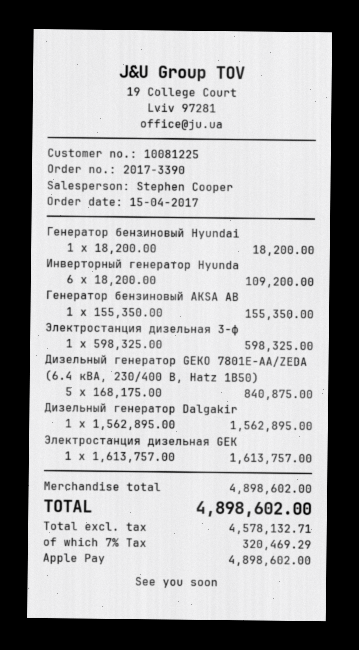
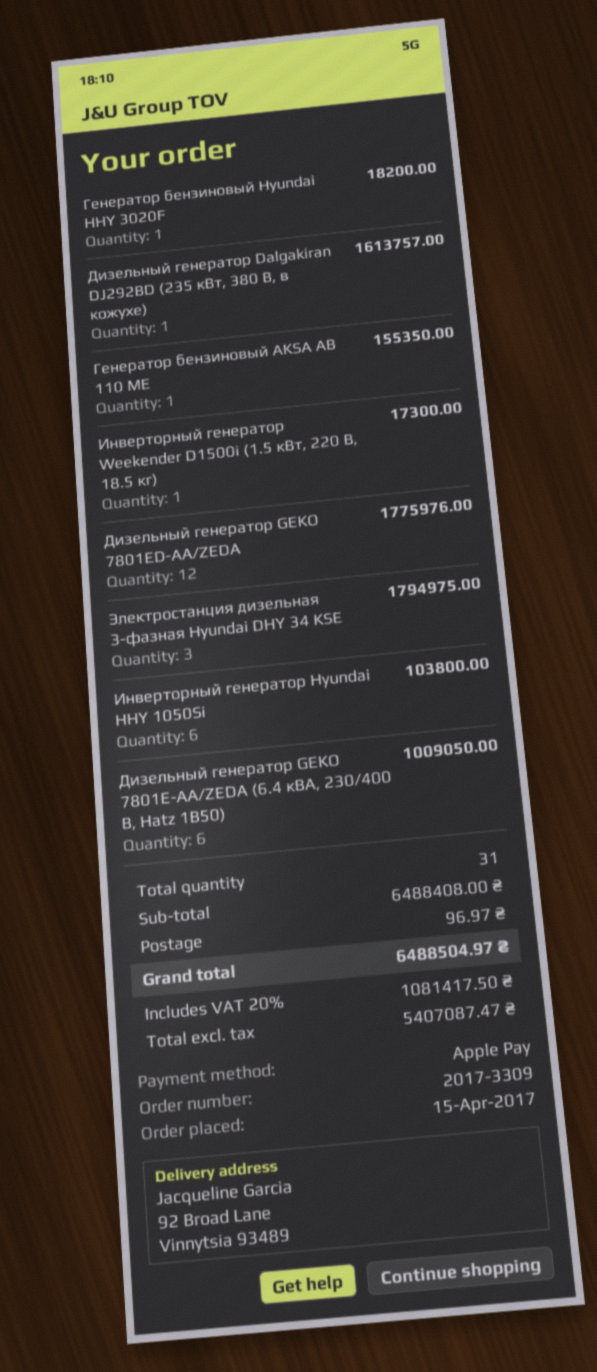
order number: 2017-3390 -> 2017-3309
Инверторный генератор Hyunda: 6 for 109200.00 -> 6 for 103800.00
Электростанция дизельная 3-ф: 1 for 598325.00 -> 3 for 1794975.00
Дизельный генератор GEKO 7801E-AA/ZEDA (6.4 кВА, 230/400 В, Hatz 1B50): 5 for 840875.00 -> 6 for 1009050.00
Дизельный генератор Dalgakir: 1 for 1562895.00 -> 1 for 1613757.00
Электростанция дизельная GEK: 1 for 1613757.00 -> none
Инверторный генератор Weekender D1500i (1.5 кВт, 220 В, 18.5 кг): none -> 1 for 17300.00
Дизельный генератор GEKO 7801ED-AA/ZEDA: none -> 12 for 1775976.00
subtotal: 4898602.00 -> 6488408.00
shipping: none -> 96.97
net: 4578132.71 -> 5407087.47
tax: 7% = 320469.29 -> 20% = 1081417.50
total: 4898602.00 -> 6488504.97

